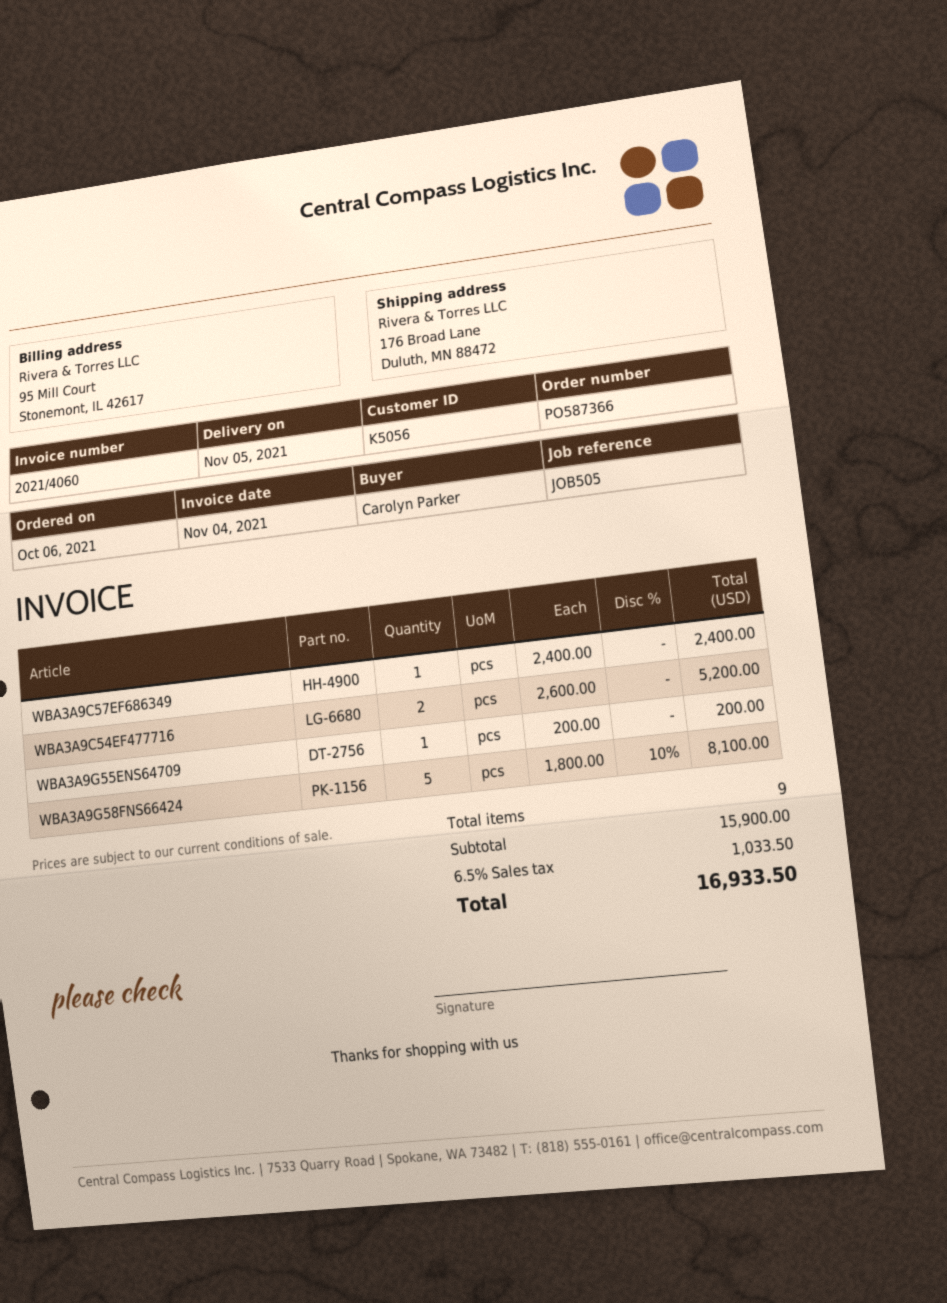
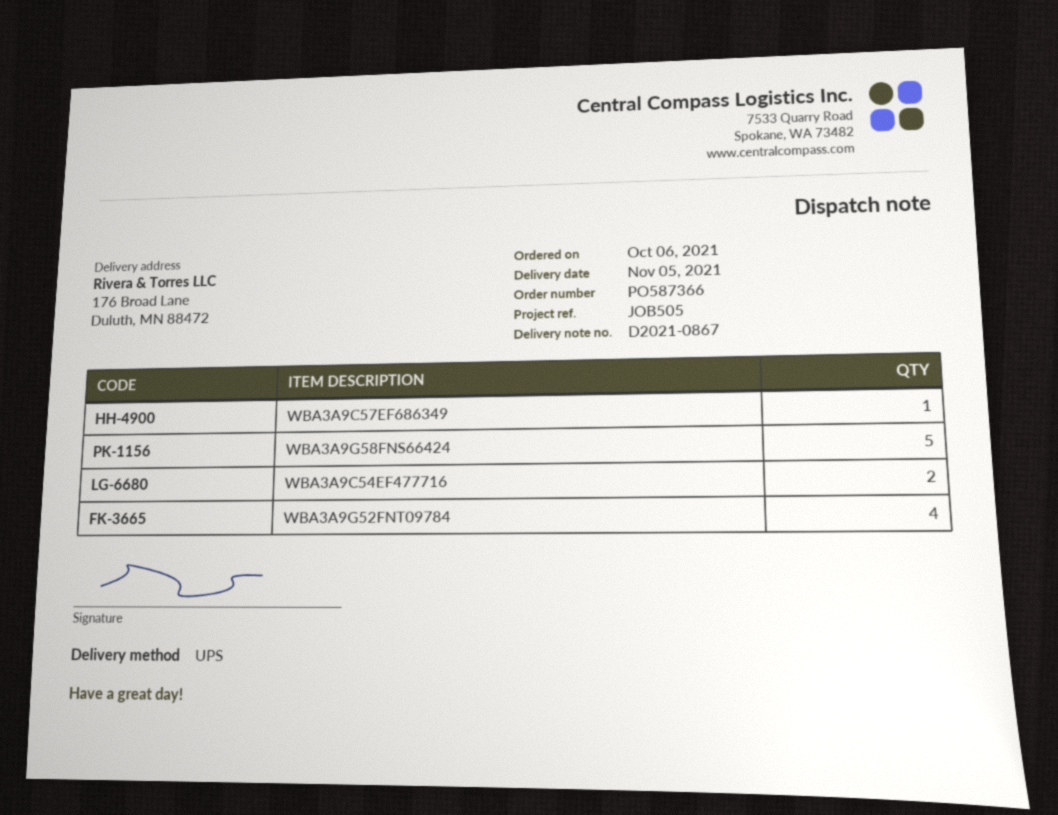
WBA3A9G55ENS64709: 1 -> none
WBA3A9G52FNT09784: none -> 4

